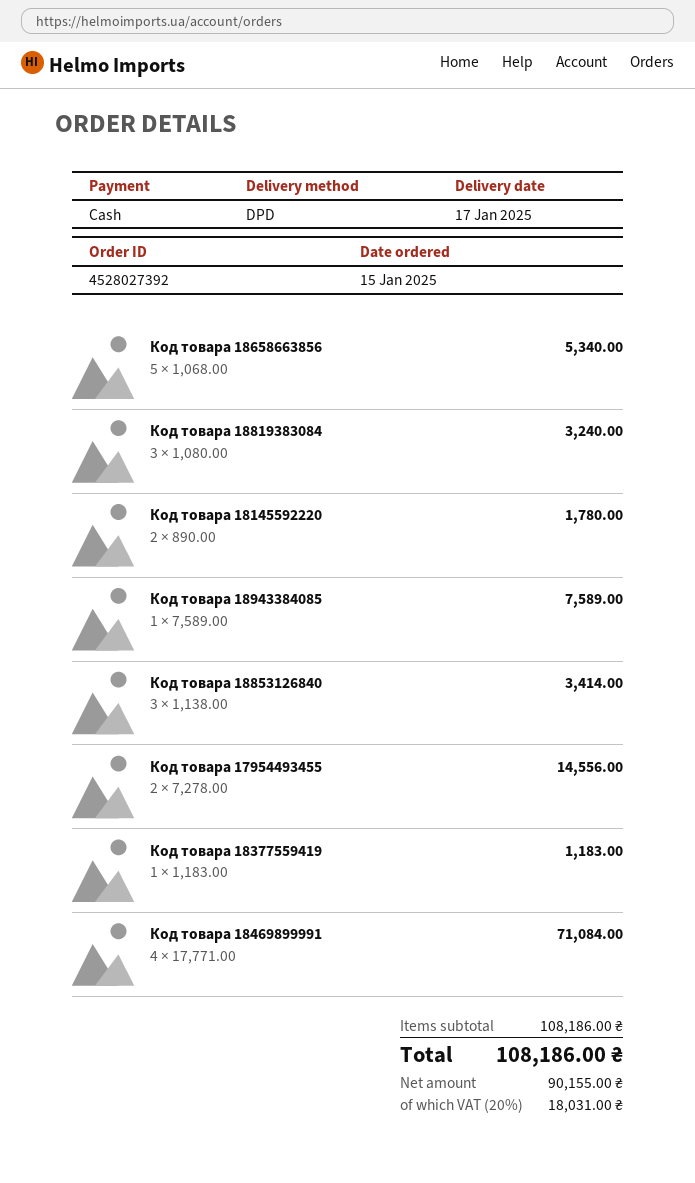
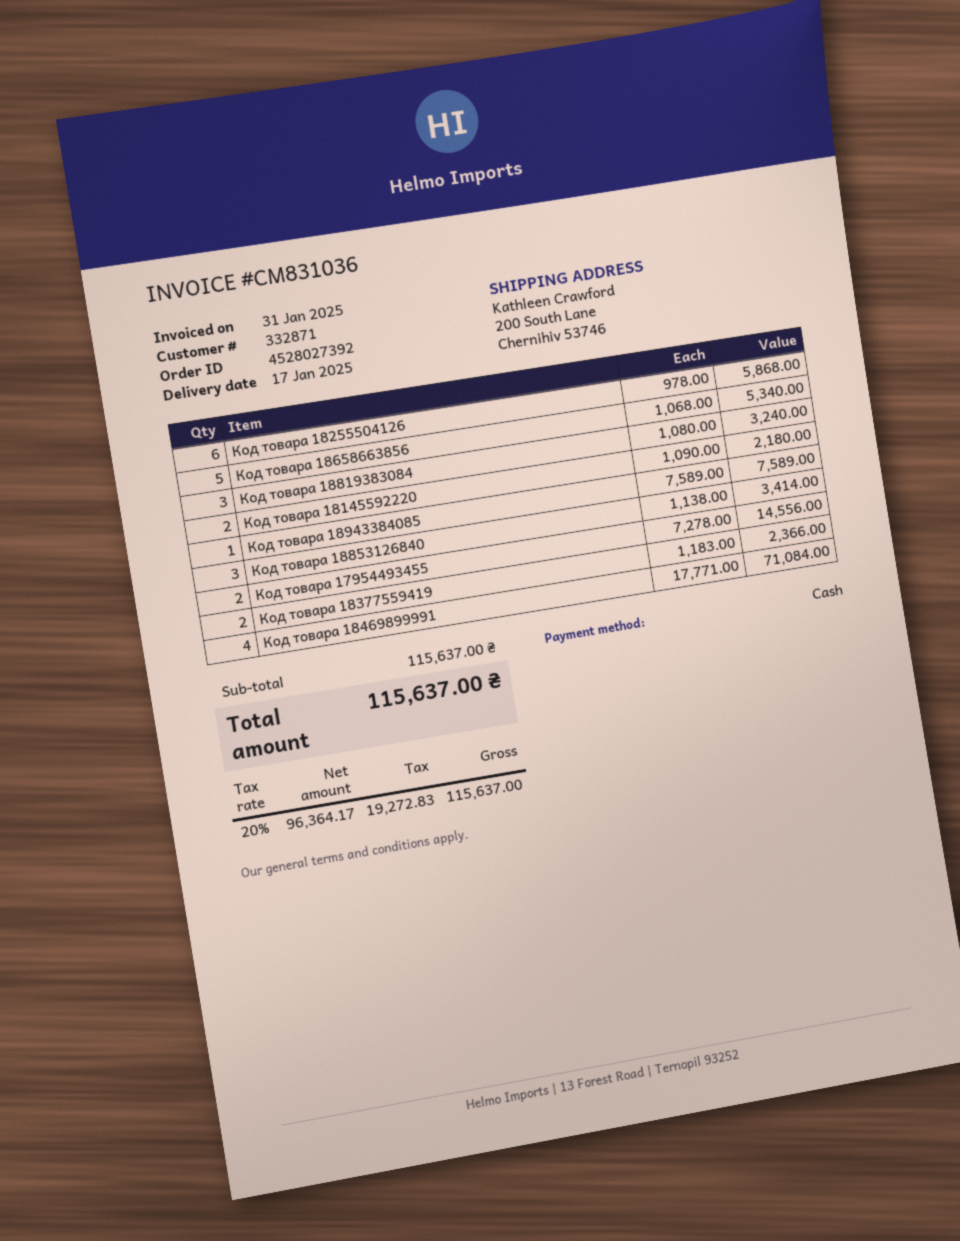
Код товара 18145592220: 2 x 890.00 = 1780.00 -> 2 x 1090.00 = 2180.00
Код товара 18377559419: 1 x 1183.00 = 1183.00 -> 2 x 1183.00 = 2366.00
Код товара 18255504126: none -> 6 x 978.00 = 5868.00
subtotal: 108186.00 -> 115637.00
net: 90155.00 -> 96364.17
tax: 20% = 18031.00 -> 20% = 19272.83
total: 108186.00 -> 115637.00

